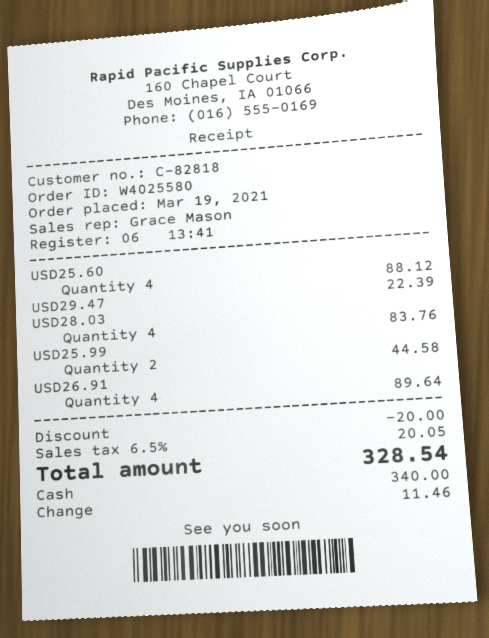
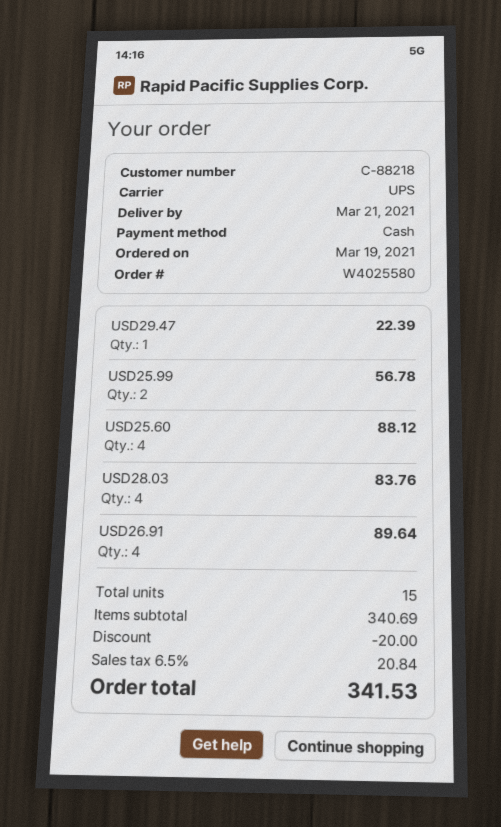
customer number: C-82818 -> C-88218
USD25.99: 2 for 44.58 -> 2 for 56.78
tax: 6.5% = 20.05 -> 6.5% = 20.84
total: 328.54 -> 341.53

